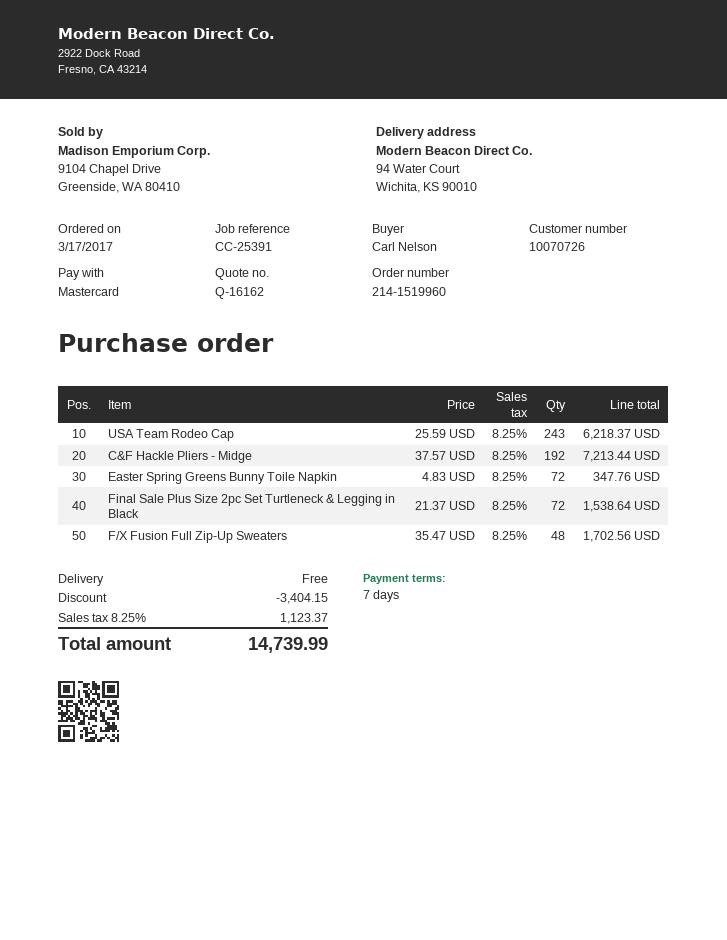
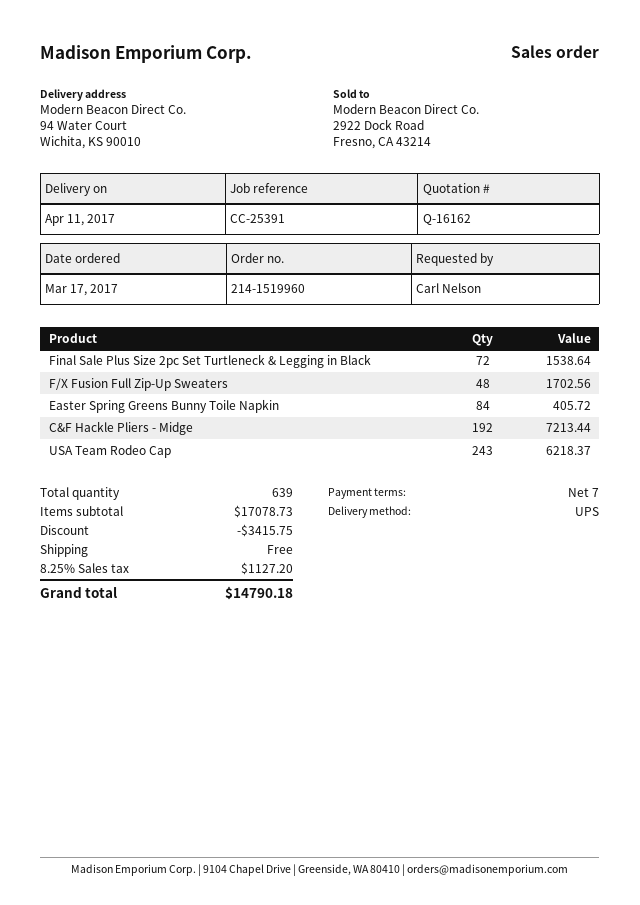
Easter Spring Greens Bunny Toile Napkin: 72 for 347.76 -> 84 for 405.72
discount: 3404.15 -> 3415.75
tax: 8.25% = 1123.37 -> 8.25% = 1127.20
total: 14739.99 -> 14790.18

